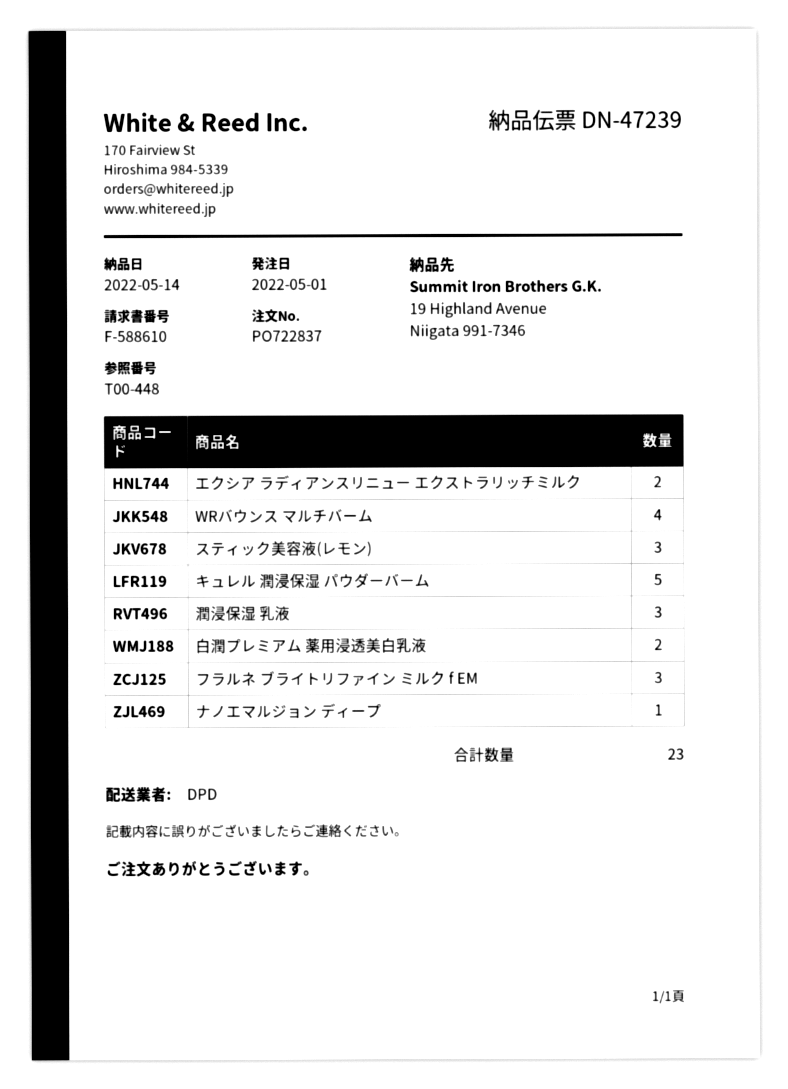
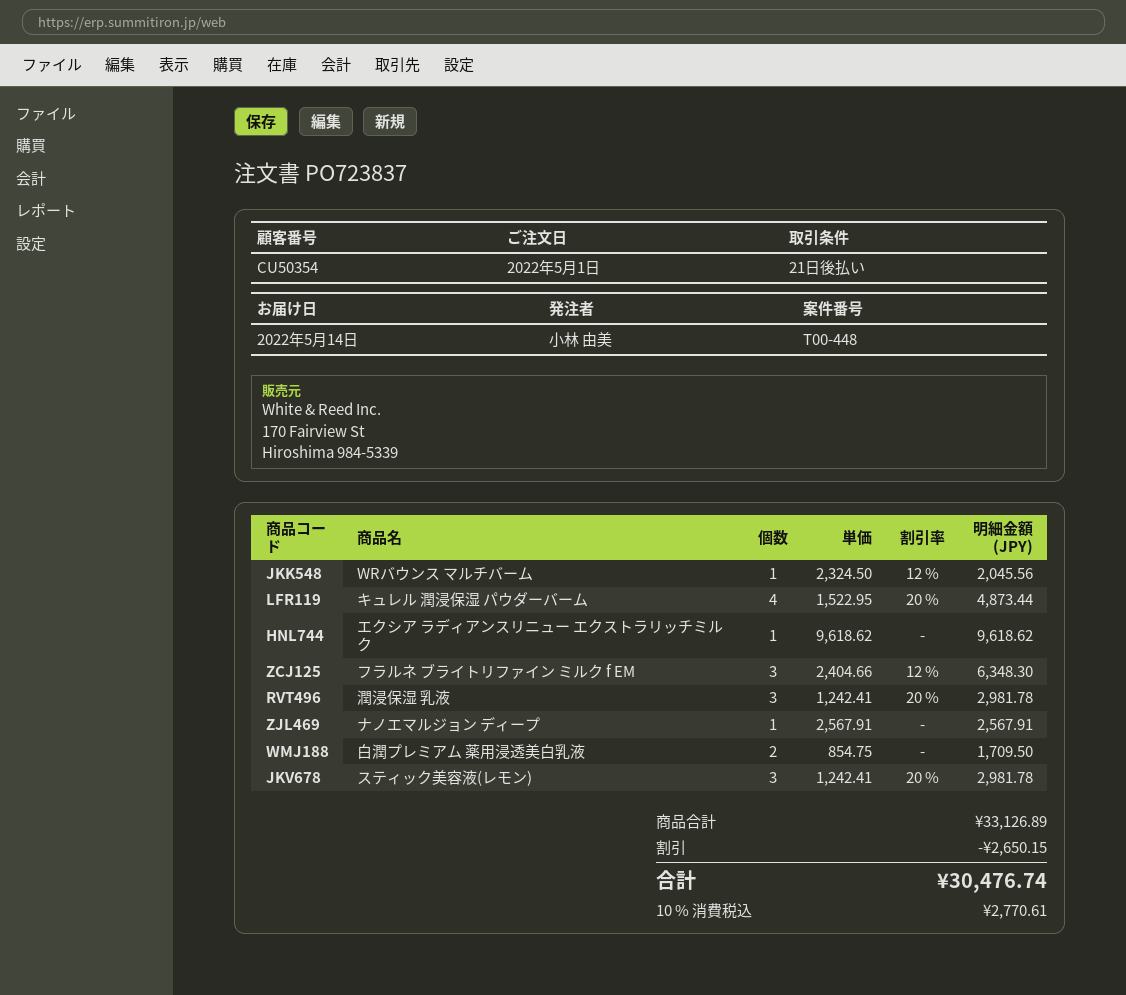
order number: PO722837 -> PO723837
エクシア ラディアンスリニュー エクストラリッチミルク: 2 -> 1
WRバウンス マルチバーム: 4 -> 1
キュレル 潤浸保湿 パウダーバーム: 5 -> 4

